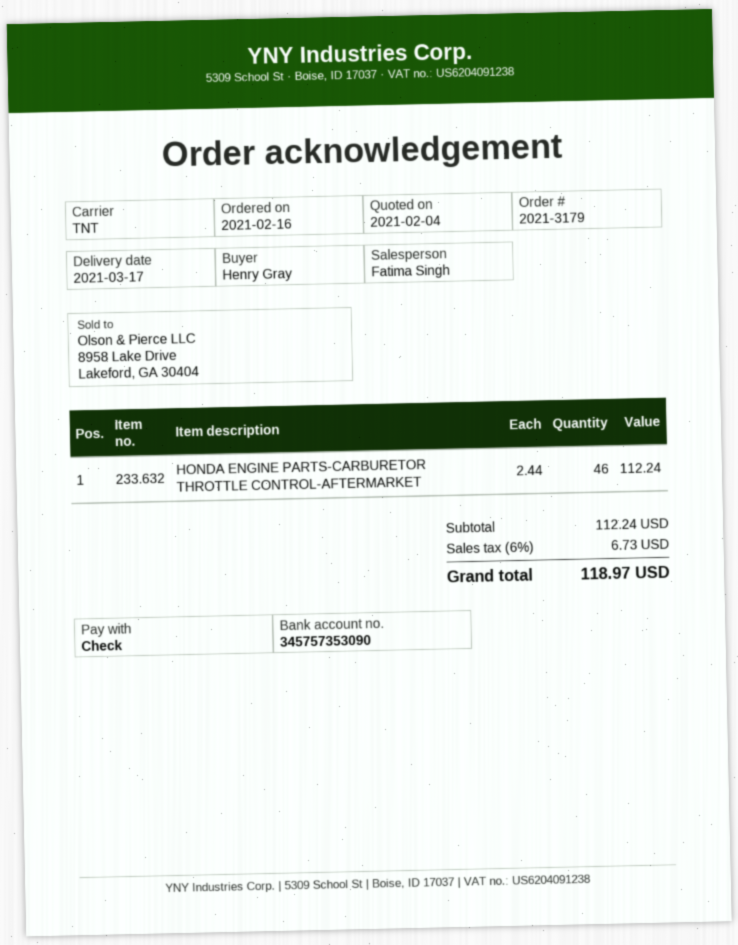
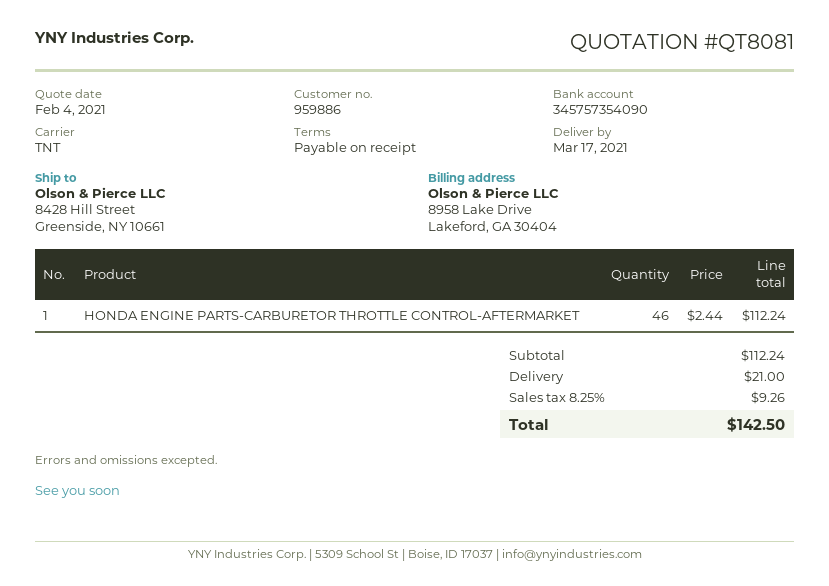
bank account: 345757353090 -> 345757354090
shipping: none -> 21.00
tax: 6% = 6.73 -> 8.25% = 9.26
total: 118.97 -> 142.50

